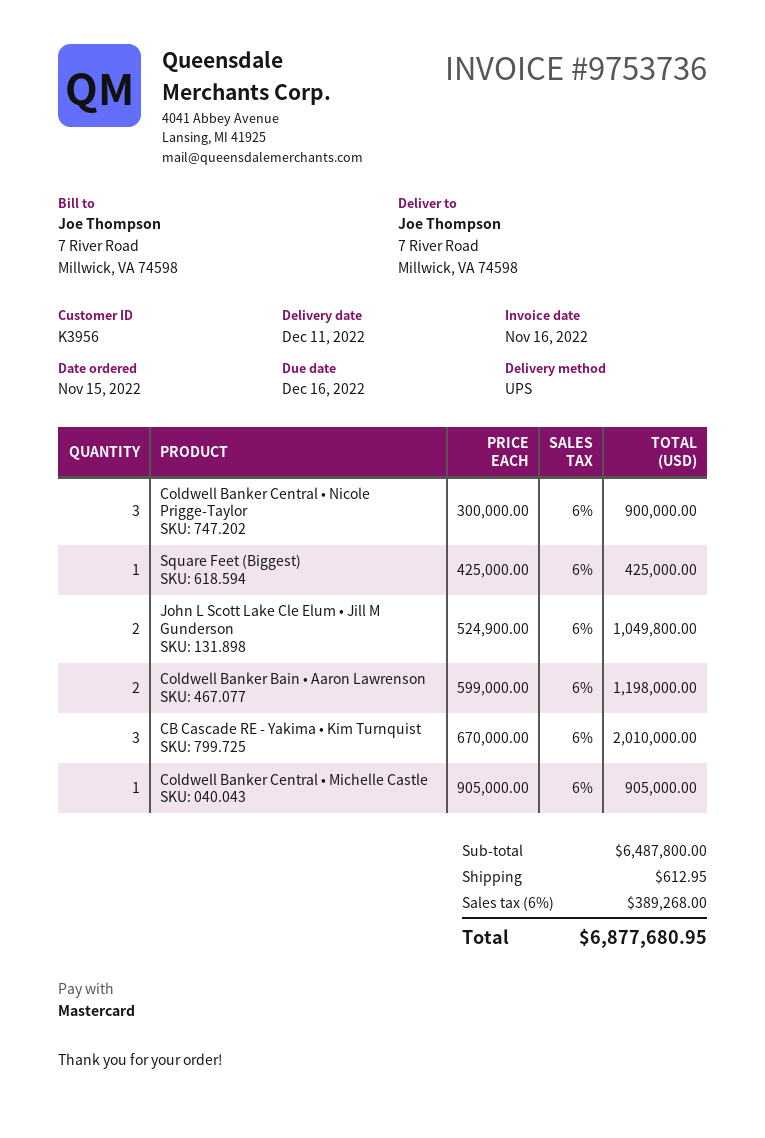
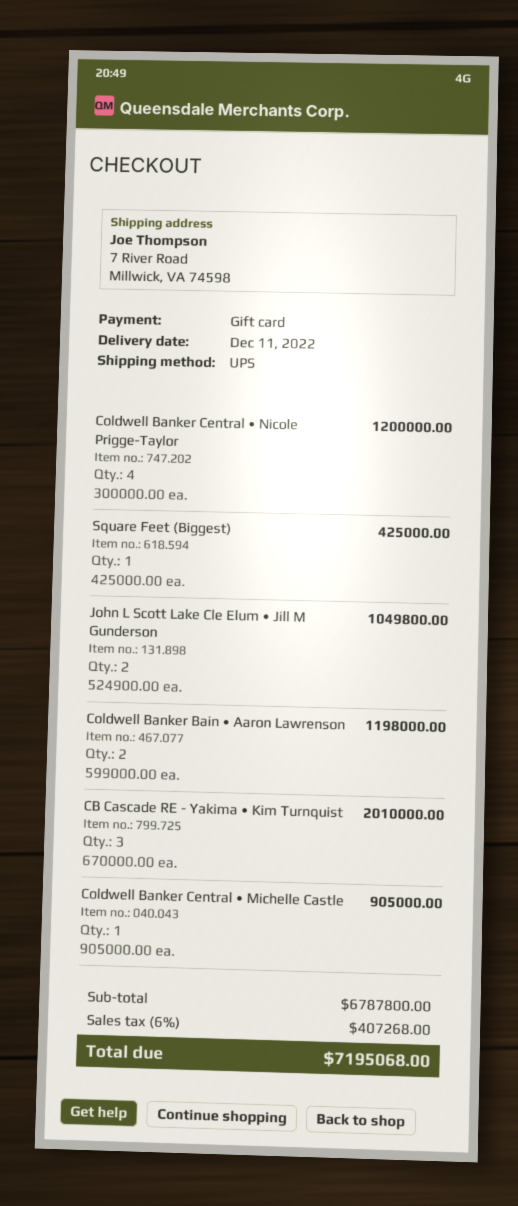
payment method: Mastercard -> gift card
Coldwell Banker Central • Nicole Prigge-Taylor: 3 x 300000.00 = 900000.00 -> 4 x 300000.00 = 1200000.00
subtotal: 6487800.00 -> 6787800.00
shipping: 612.95 -> none
tax: 6% = 389268.00 -> 6% = 407268.00
total: 6877680.95 -> 7195068.00

